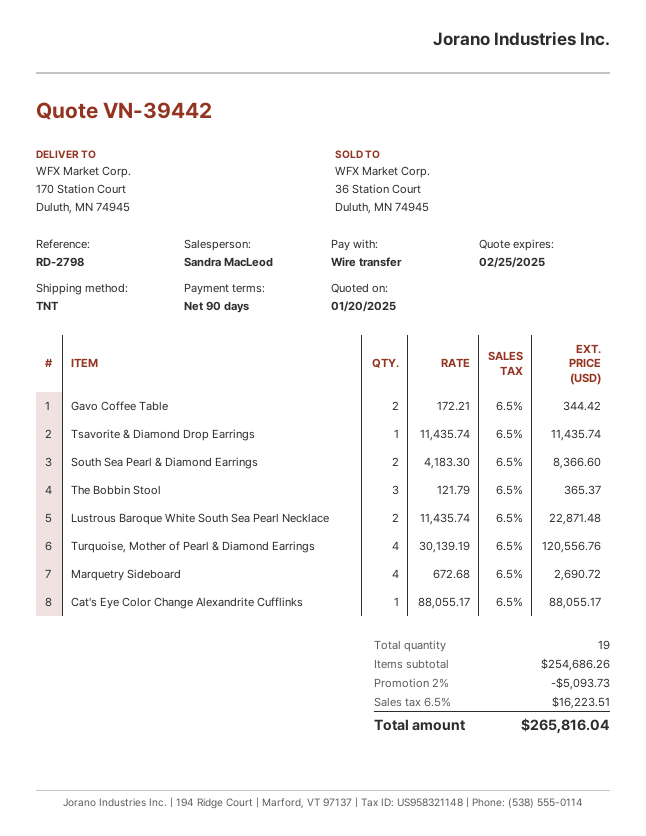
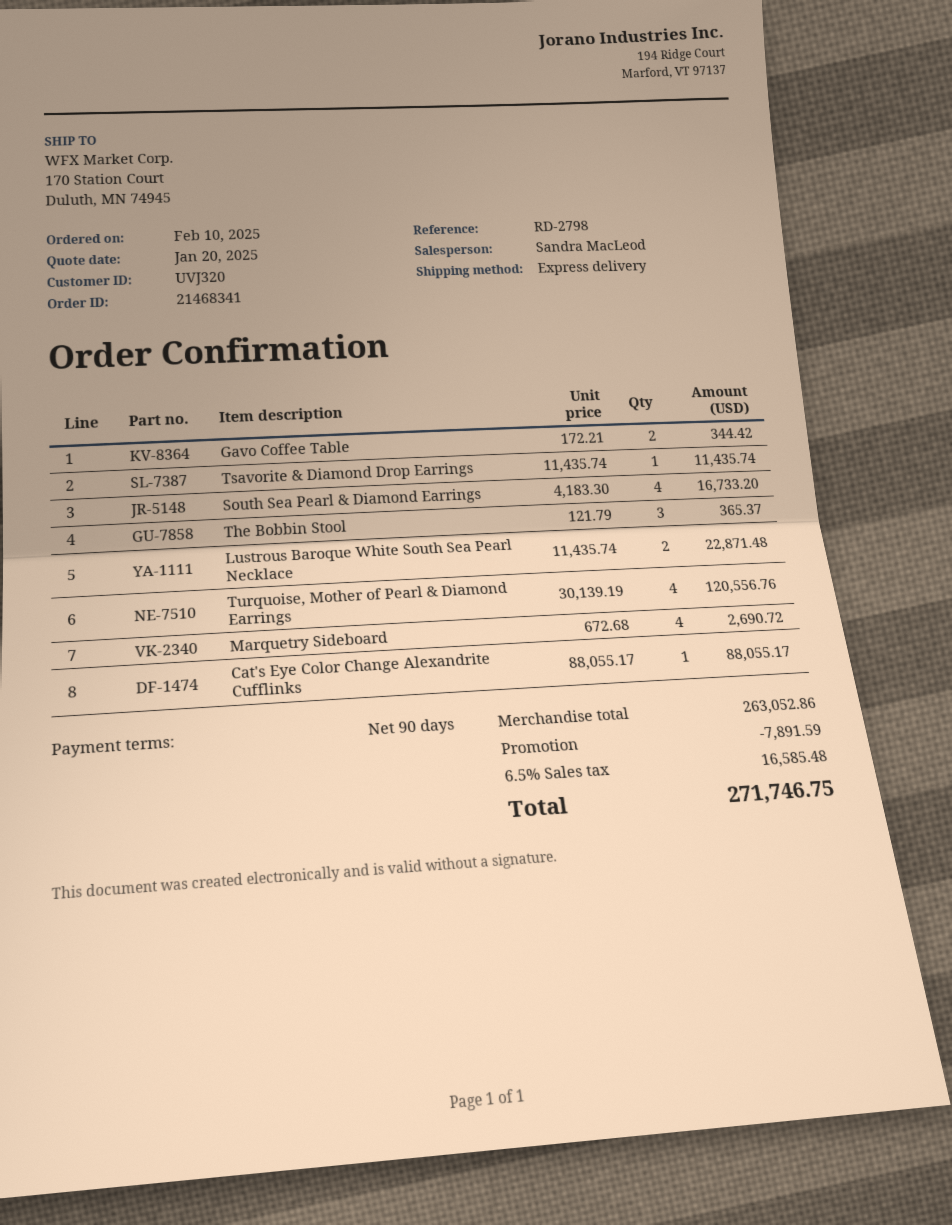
shipping method: TNT -> express
South Sea Pearl & Diamond Earrings: 2 x 4183.30 = 8366.60 -> 4 x 4183.30 = 16733.20
subtotal: 254686.26 -> 263052.86
discount: 5093.73 -> 7891.59
tax: 6.5% = 16223.51 -> 6.5% = 16585.48
total: 265816.04 -> 271746.75

